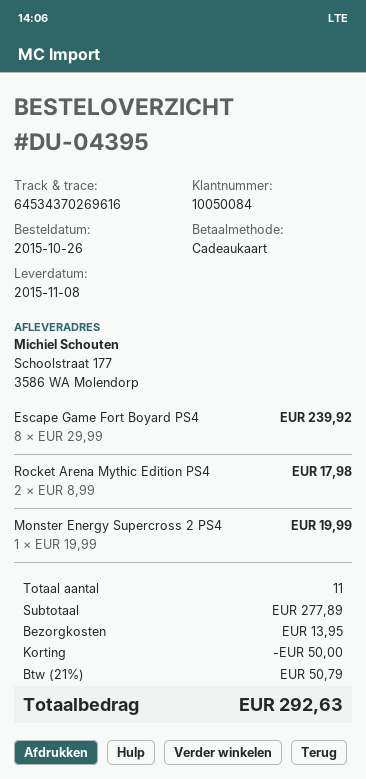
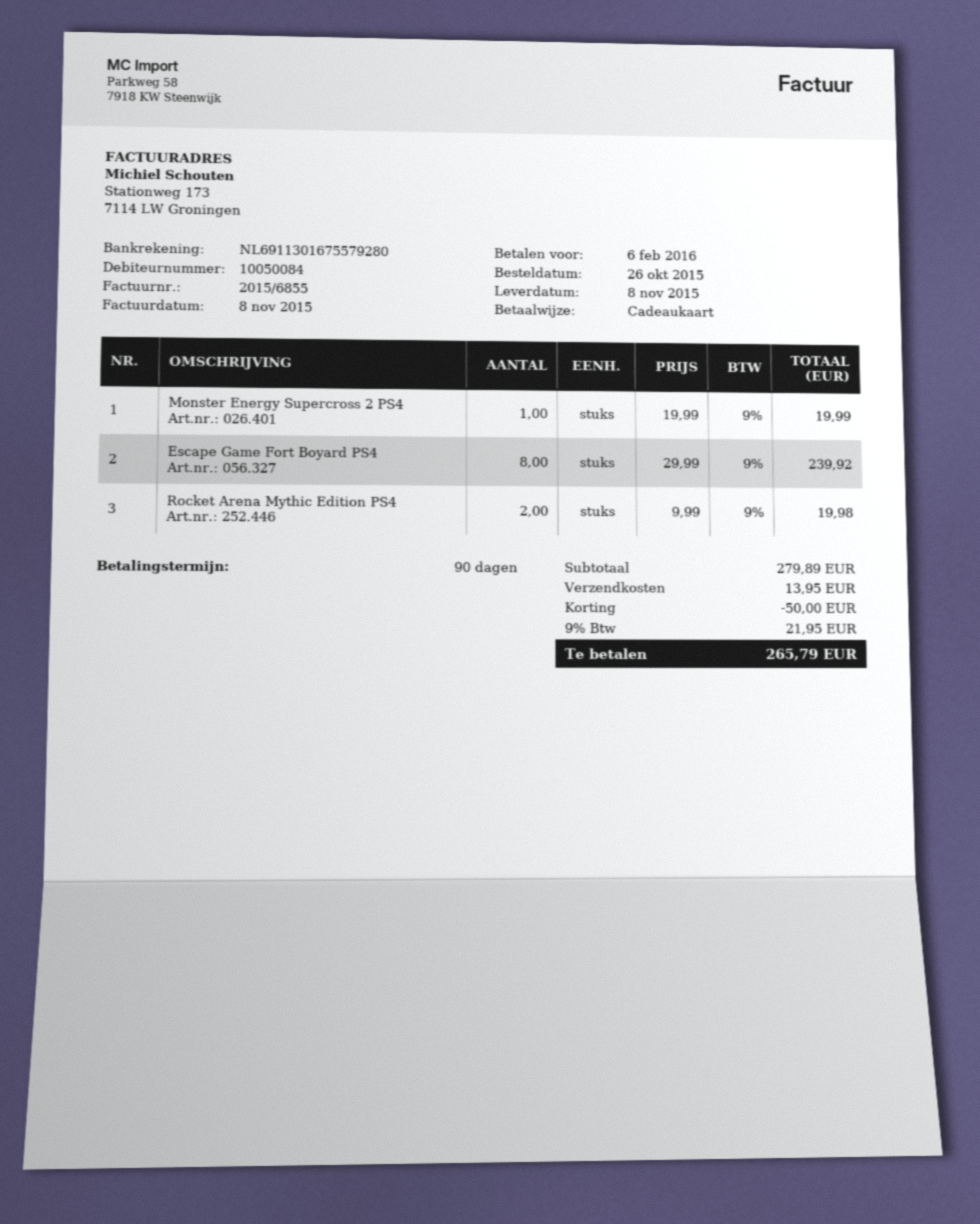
Rocket Arena Mythic Edition PS4: 2 x 8.99 = 17.98 -> 2 x 9.99 = 19.98
subtotal: 277.89 -> 279.89
tax: 21% = 50.79 -> 9% = 21.95
total: 292.63 -> 265.79

